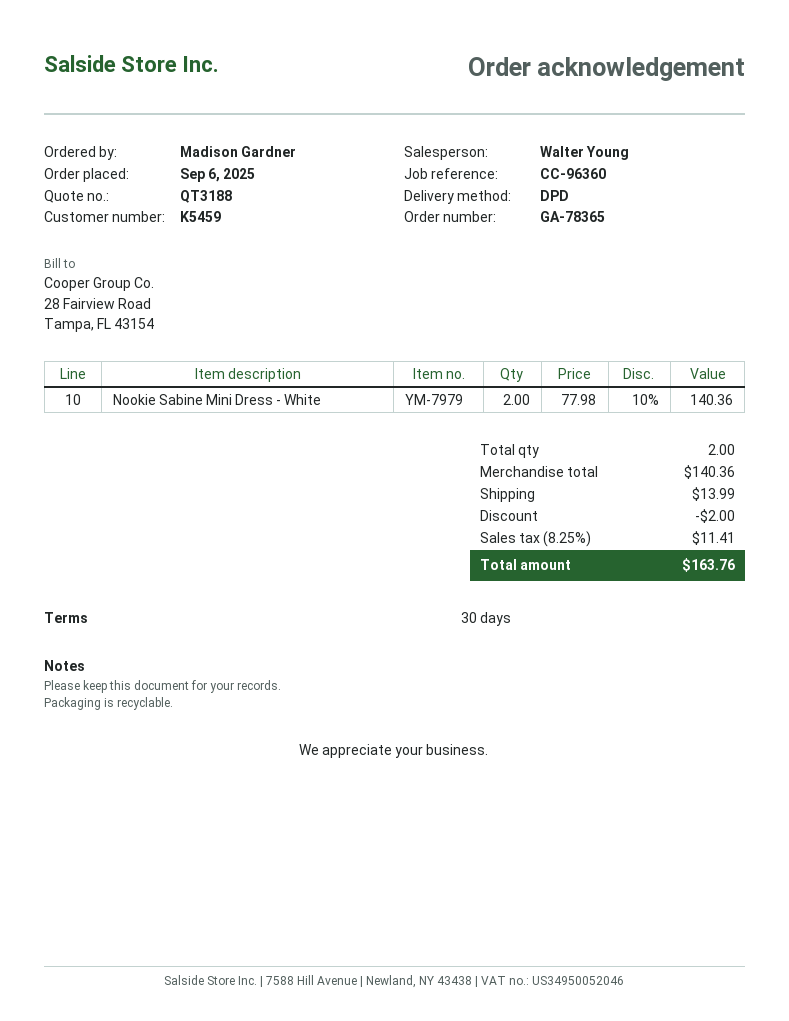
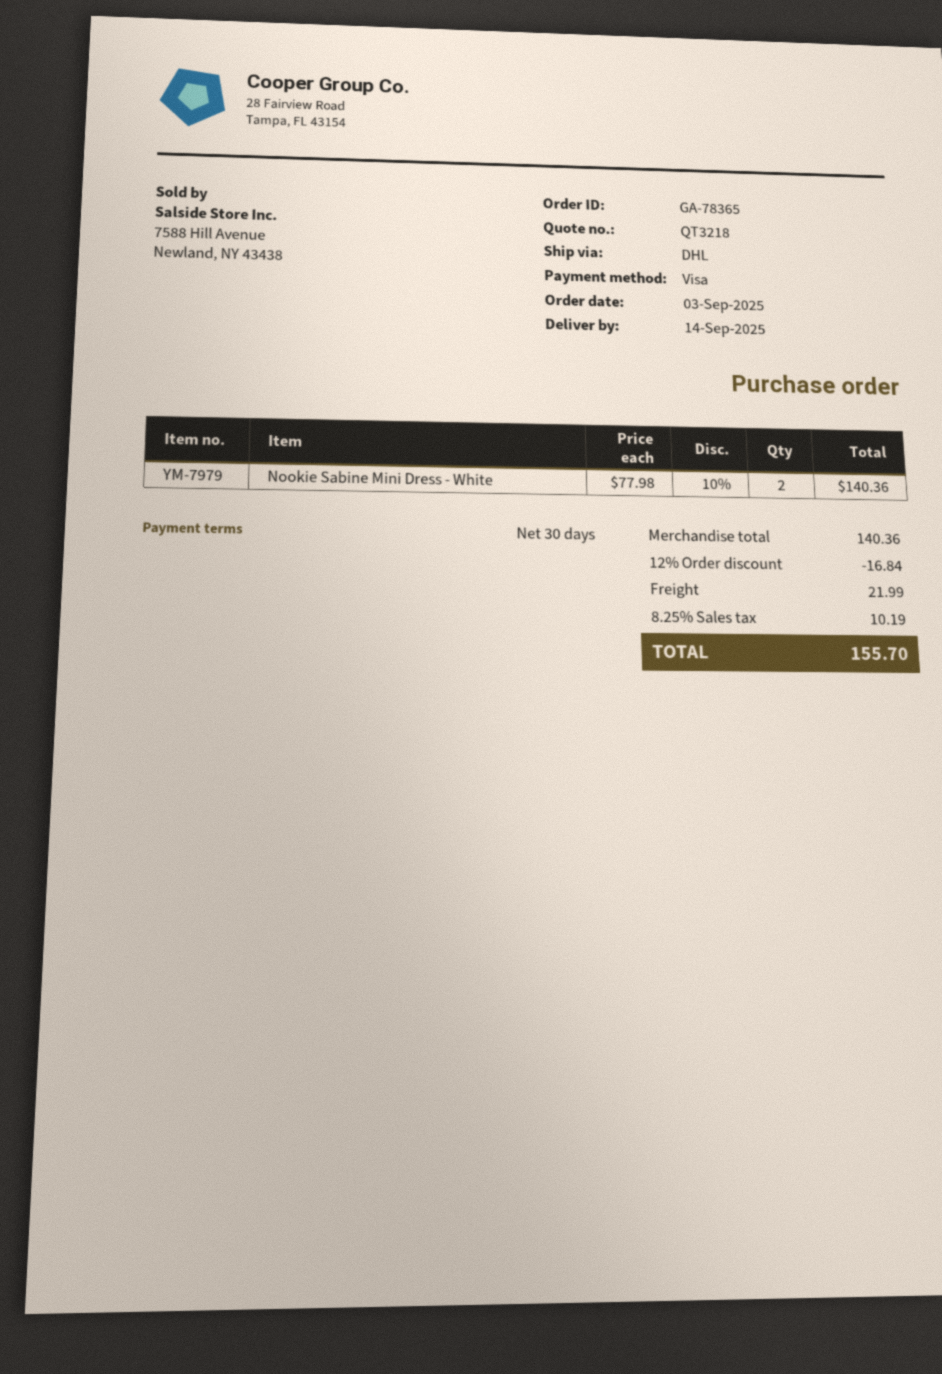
quote number: QT3188 -> QT3218
order date: 2025-09-06 -> 2025-09-03
shipping method: DPD -> DHL
discount: 2.00 -> 16.84
shipping: 13.99 -> 21.99
tax: 8.25% = 11.41 -> 8.25% = 10.19
total: 163.76 -> 155.70

